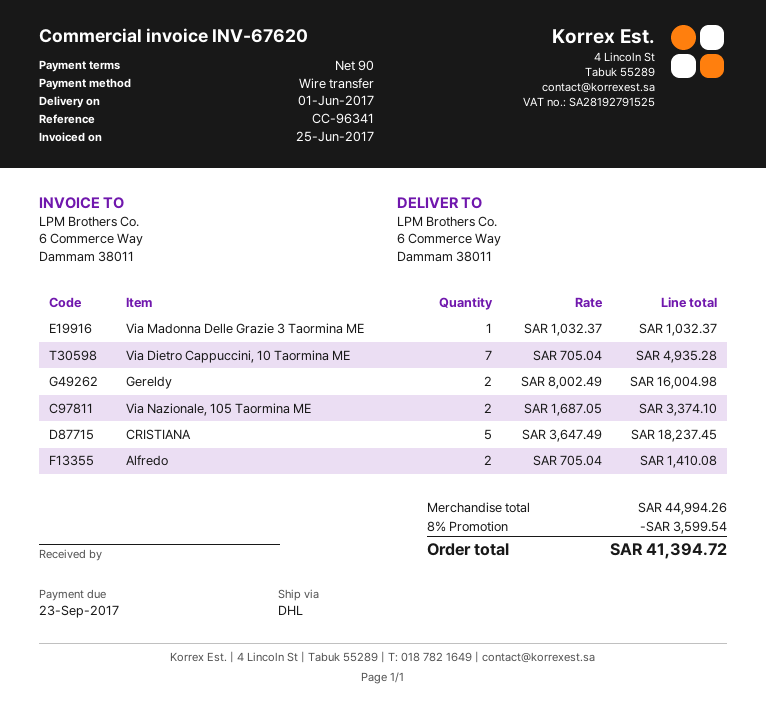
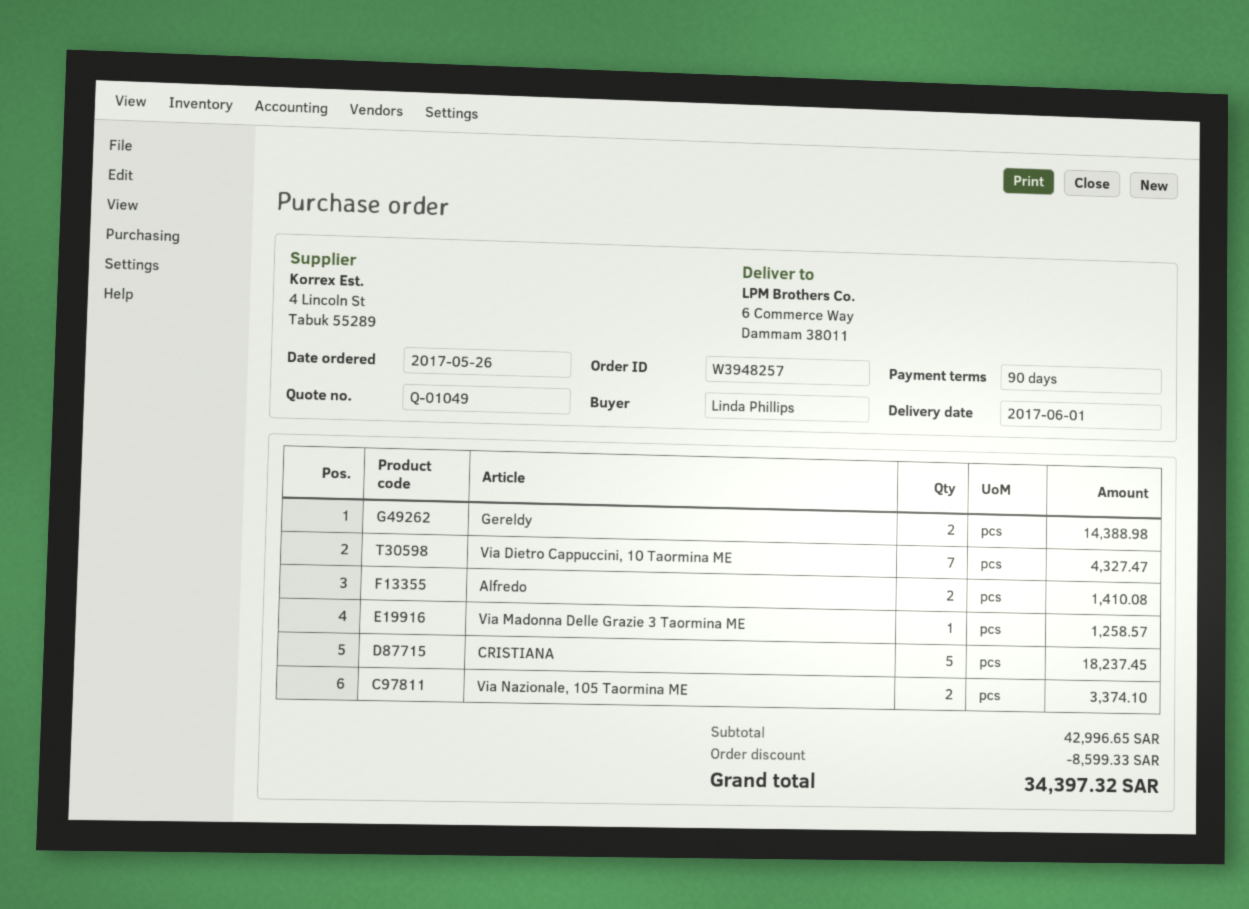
Via Madonna Delle Grazie 3 Taormina ME: 1 for 1032.37 -> 1 for 1258.57
Via Dietro Cappuccini, 10 Taormina ME: 7 for 4935.28 -> 7 for 4327.47
Gereldy: 2 for 16004.98 -> 2 for 14388.98
subtotal: 44994.26 -> 42996.65
discount: 3599.54 -> 8599.33
total: 41394.72 -> 34397.32

